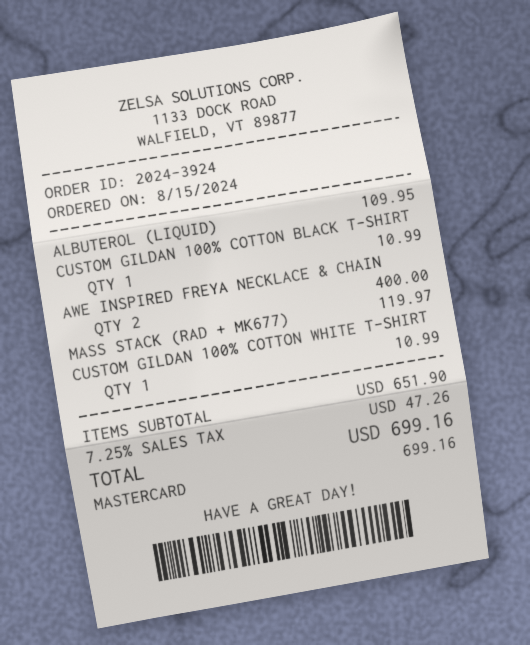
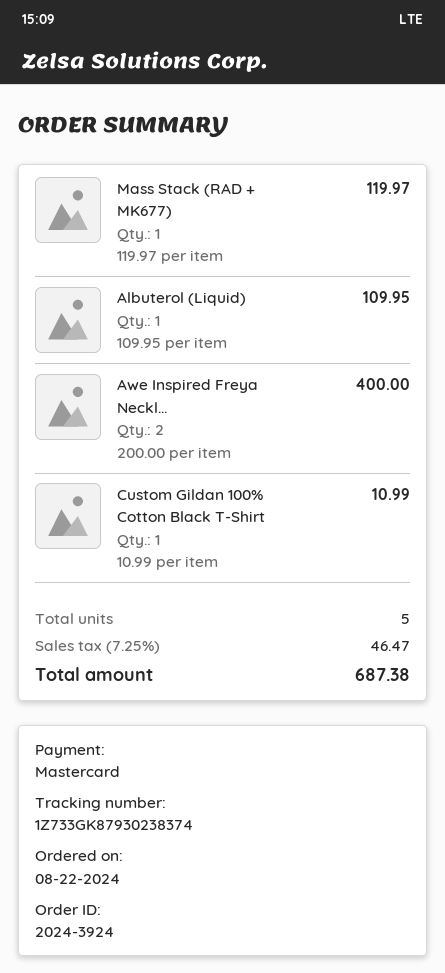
order date: 2024-08-15 -> 2024-08-22
CUSTOM GILDAN 100% COTTON WHITE T-SHIRT: 1 for 10.99 -> none
tax: 7.25% = 47.26 -> 7.25% = 46.47
total: 699.16 -> 687.38

